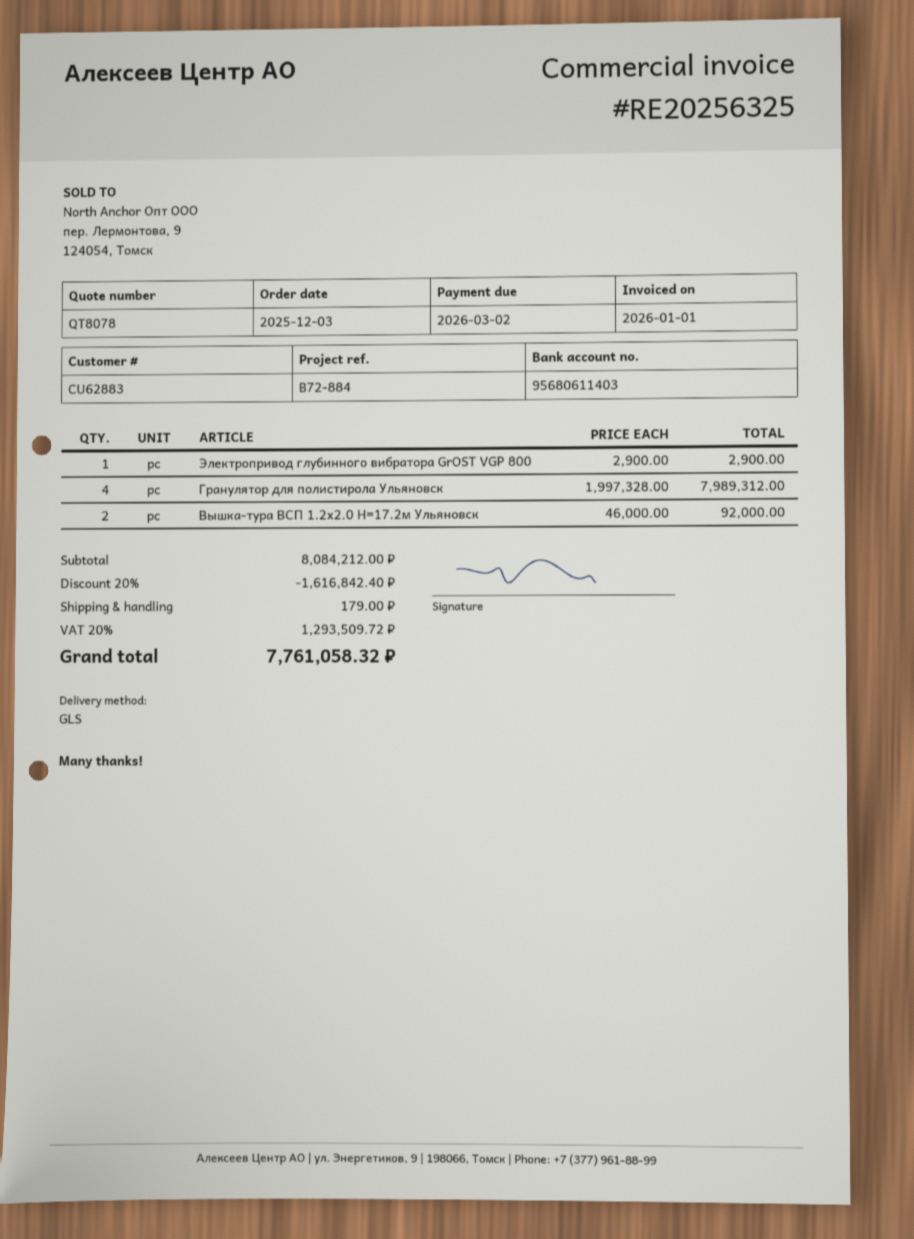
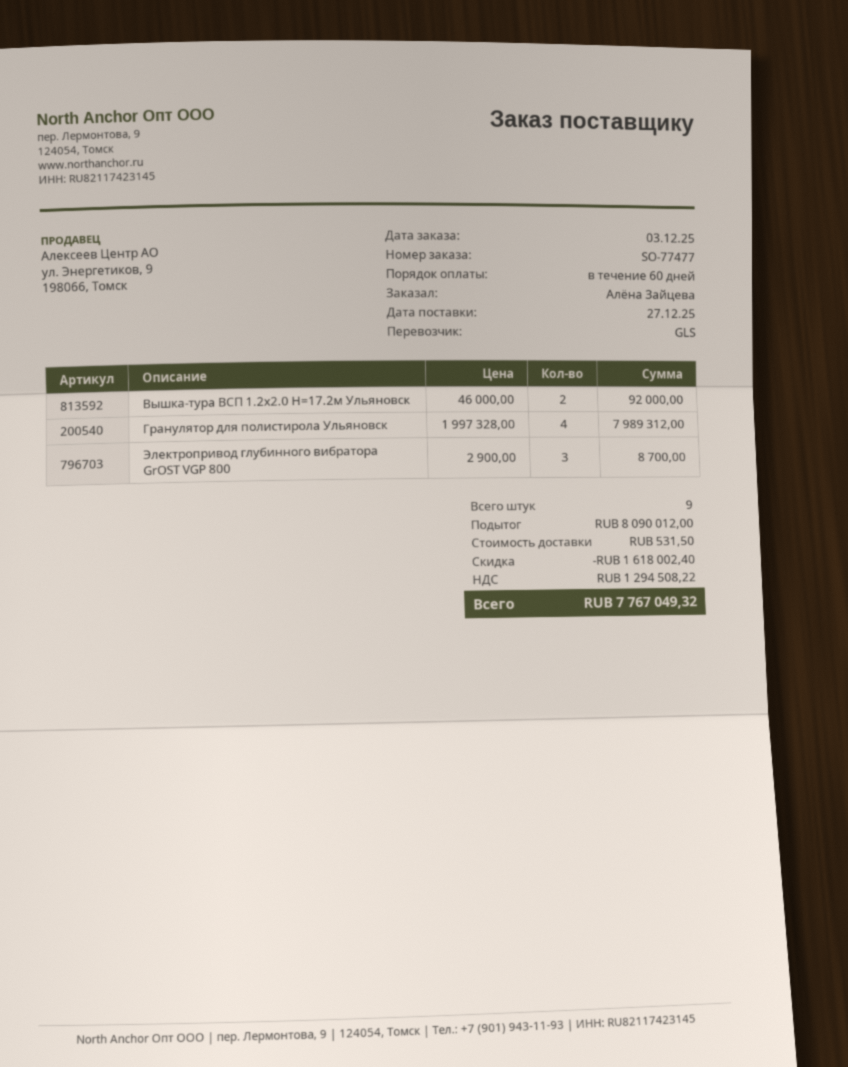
Электропривод глубинного вибратора GrOST VGP 800: 1 x 2900.00 = 2900.00 -> 3 x 2900.00 = 8700.00
subtotal: 8084212.00 -> 8090012.00
discount: 1616842.40 -> 1618002.40
shipping: 179.00 -> 531.50
tax: 1293509.72 -> 1294508.22
total: 7761058.32 -> 7767049.32

